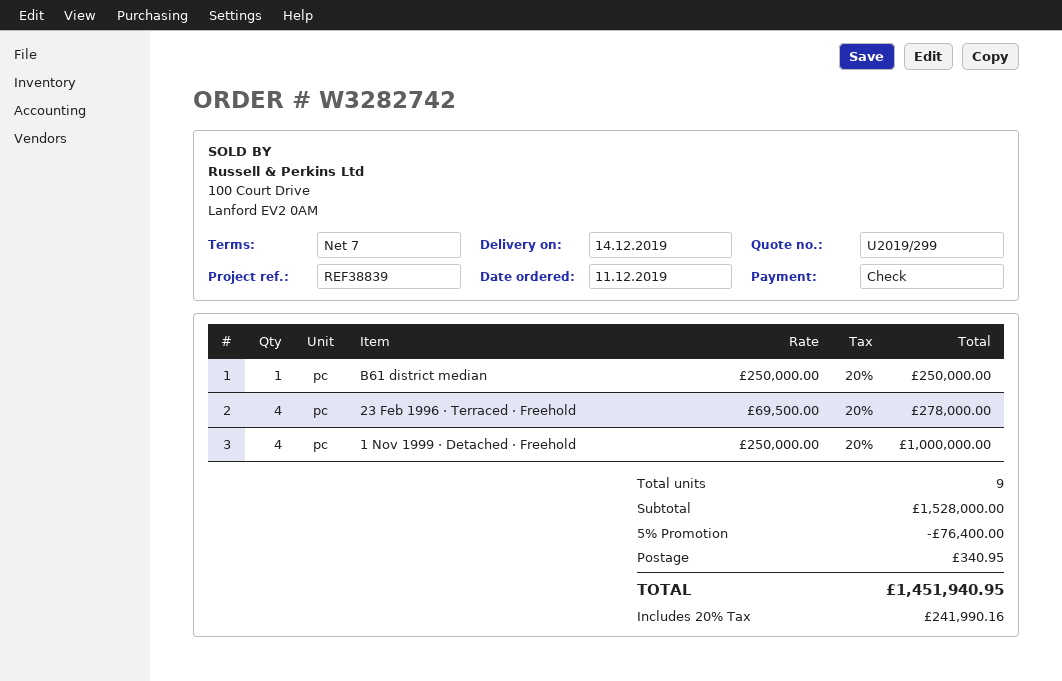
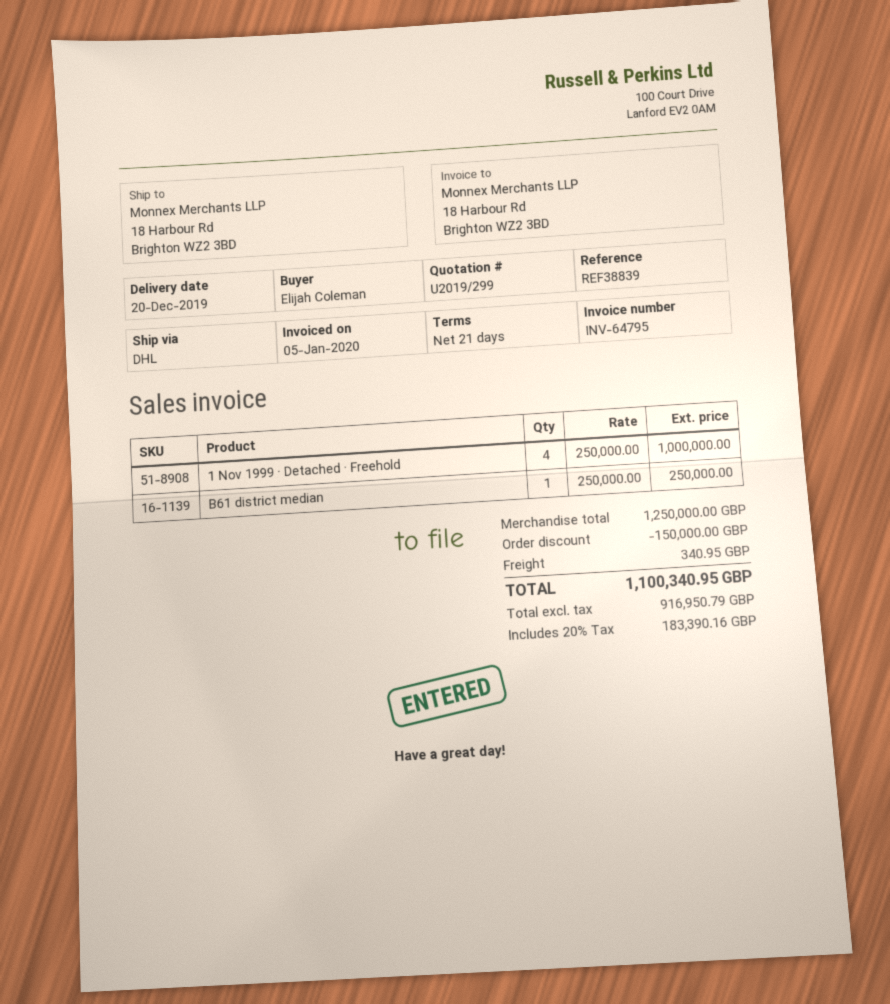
delivery date: 2019-12-14 -> 2019-12-20
payment terms: 7 days -> 21 days
23 Feb 1996 · Terraced · Freehold: 4 x 69500.00 = 278000.00 -> none
subtotal: 1528000.00 -> 1250000.00
discount: 76400.00 -> 150000.00
tax: 20% = 241990.16 -> 20% = 183390.16
total: 1451940.95 -> 1100340.95

